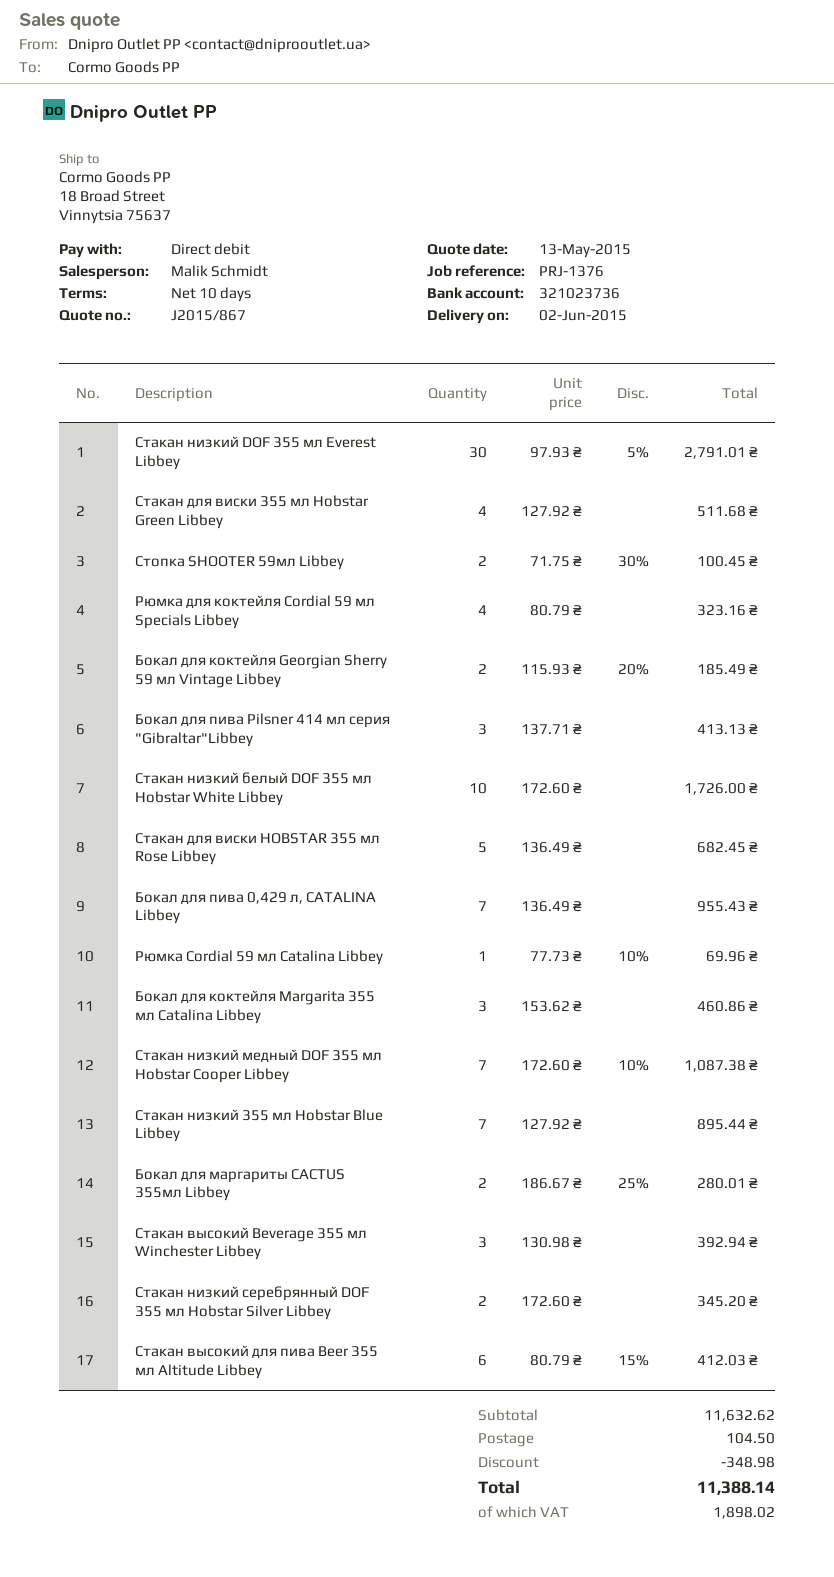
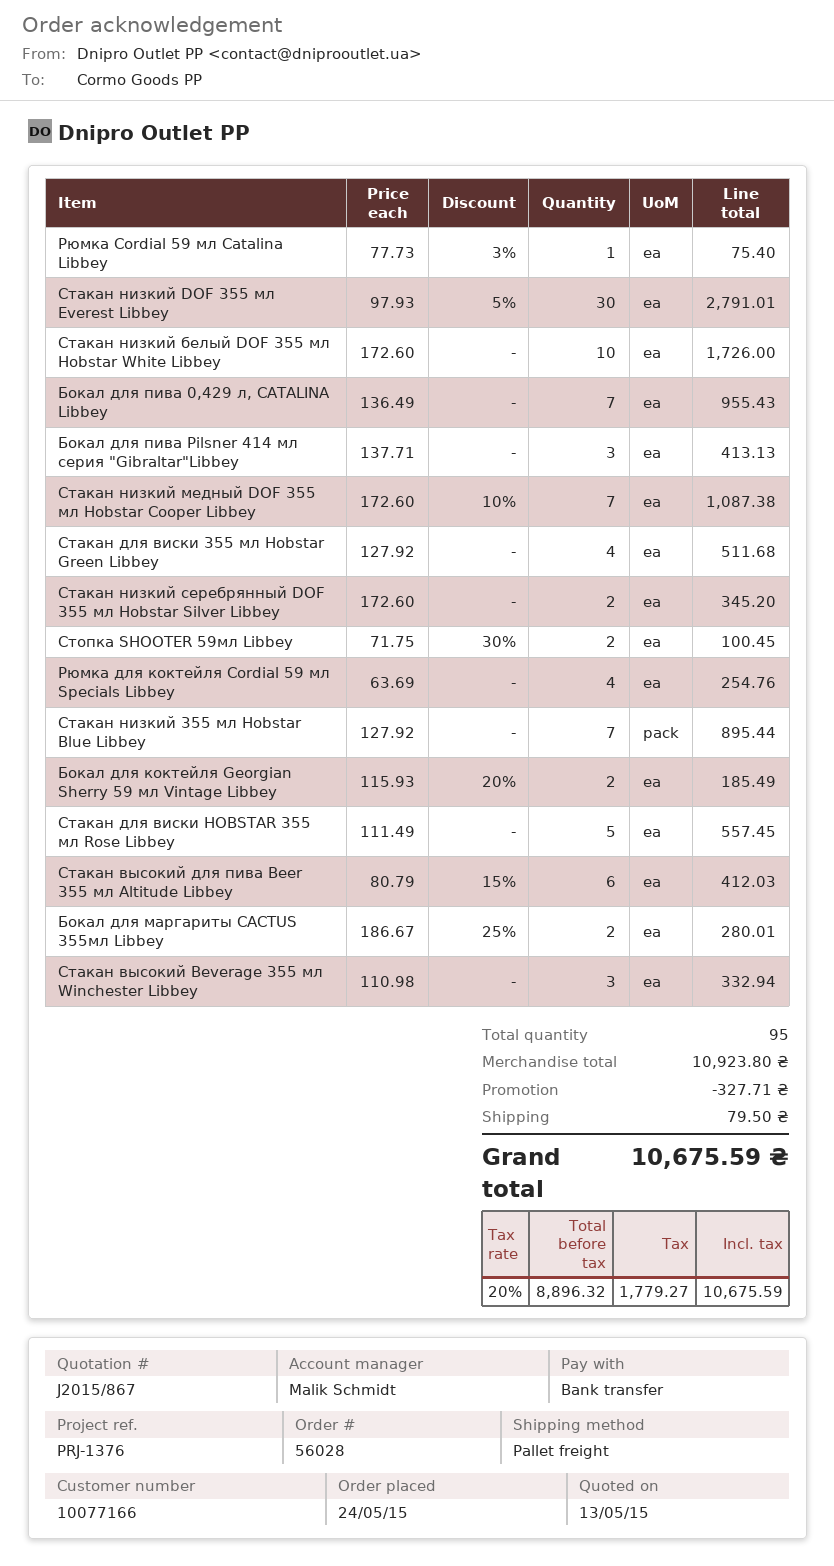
payment method: direct debit -> bank transfer
Рюмка для коктейля Cordial 59 мл Specials Libbey: 4 x 80.79 = 323.16 -> 4 x 63.69 = 254.76
Стакан для виски HOBSTAR 355 мл Rose Libbey: 5 x 136.49 = 682.45 -> 5 x 111.49 = 557.45
Рюмка Cordial 59 мл Catalina Libbey: 1 x 77.73 - 10% = 69.96 -> 1 x 77.73 - 3% = 75.40
Бокал для коктейля Margarita 355 мл Catalina Libbey: 3 x 153.62 = 460.86 -> none
Стакан высокий Beverage 355 мл Winchester Libbey: 3 x 130.98 = 392.94 -> 3 x 110.98 = 332.94
subtotal: 11632.62 -> 10923.80
discount: 348.98 -> 327.71
shipping: 104.50 -> 79.50
tax: 1898.02 -> 1779.27
total: 11388.14 -> 10675.59

